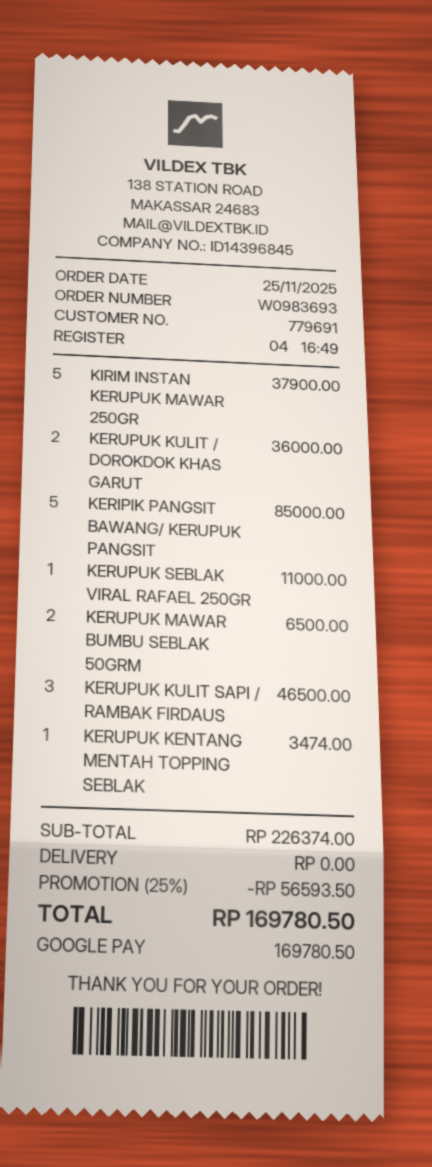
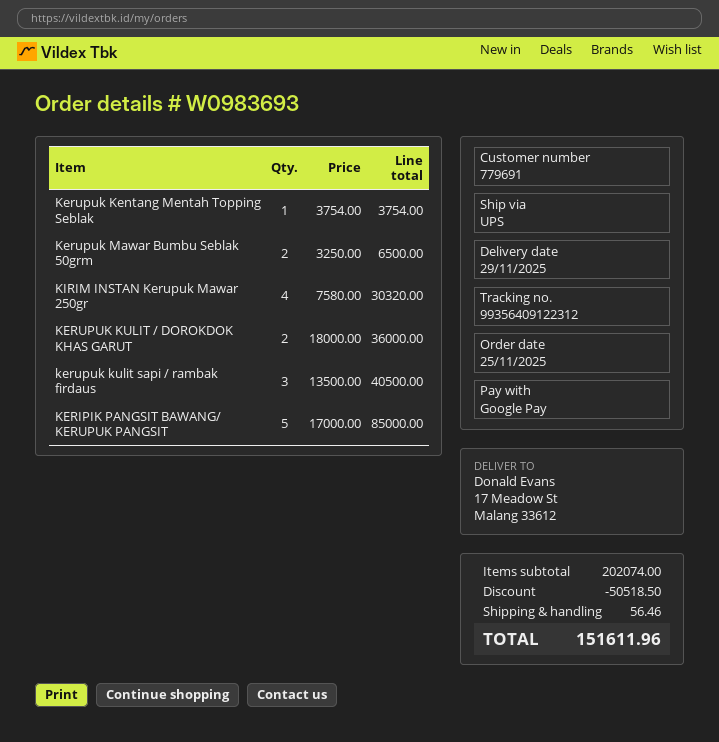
KIRIM INSTAN KERUPUK MAWAR 250GR: 5 for 37900.00 -> 4 for 30320.00
KERUPUK SEBLAK VIRAL RAFAEL 250GR: 1 for 11000.00 -> none
KERUPUK KULIT SAPI / RAMBAK FIRDAUS: 3 for 46500.00 -> 3 for 40500.00
KERUPUK KENTANG MENTAH TOPPING SEBLAK: 1 for 3474.00 -> 1 for 3754.00
subtotal: 226374.00 -> 202074.00
discount: 56593.50 -> 50518.50
shipping: 0.00 -> 56.46
total: 169780.50 -> 151611.96

